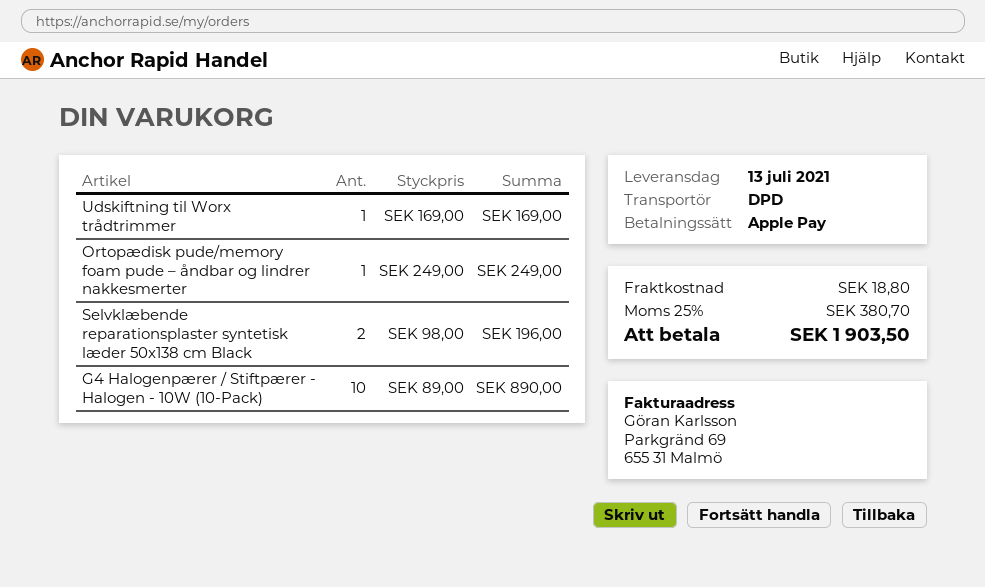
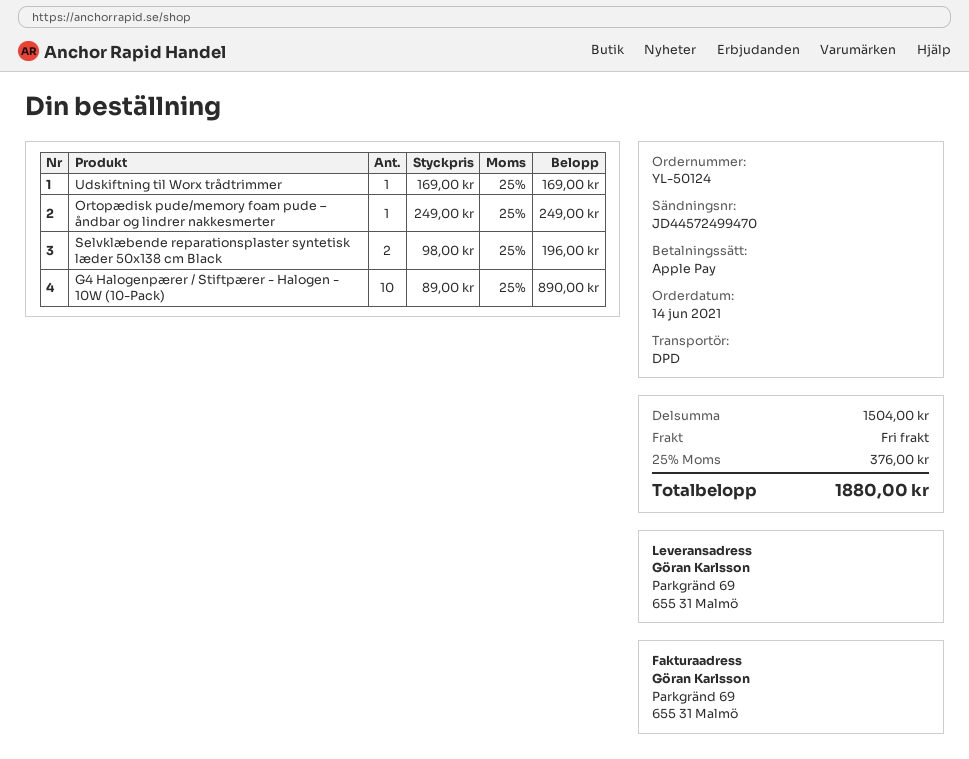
shipping: 18.80 -> 0.00
tax: 25% = 380.70 -> 25% = 376.00
total: 1903.50 -> 1880.00

